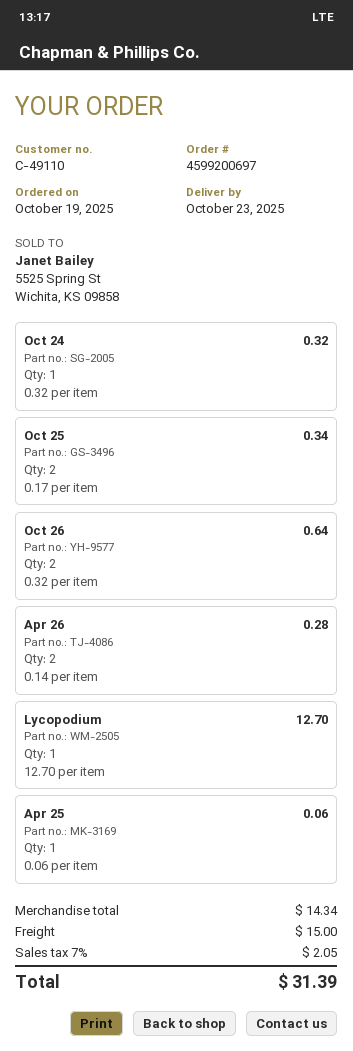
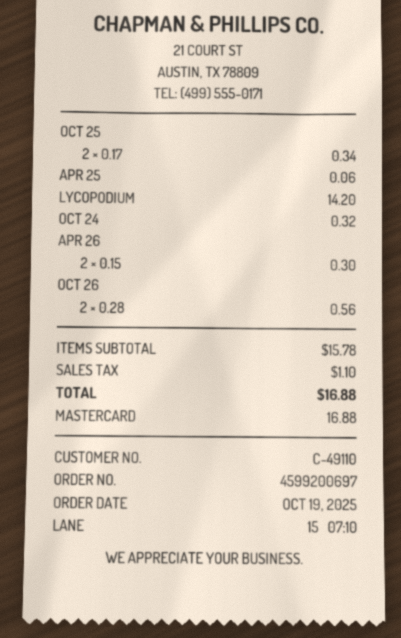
Oct 26: 2 x 0.32 = 0.64 -> 2 x 0.28 = 0.56
Apr 26: 2 x 0.14 = 0.28 -> 2 x 0.15 = 0.30
Lycopodium: 1 x 12.70 = 12.70 -> 1 x 14.20 = 14.20
subtotal: 14.34 -> 15.78
shipping: 15.00 -> none
tax: 2.05 -> 1.10
total: 31.39 -> 16.88

